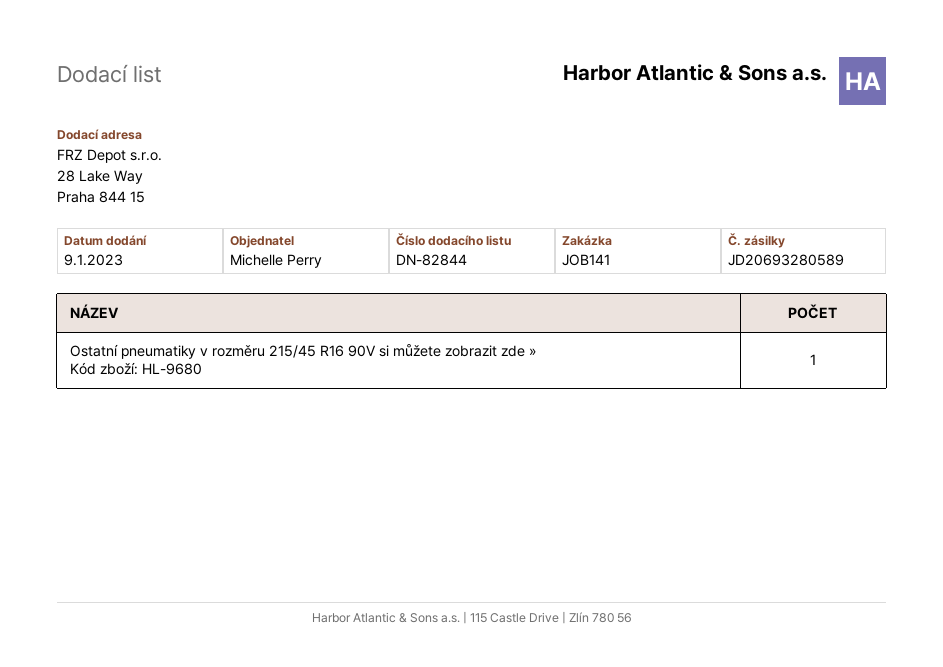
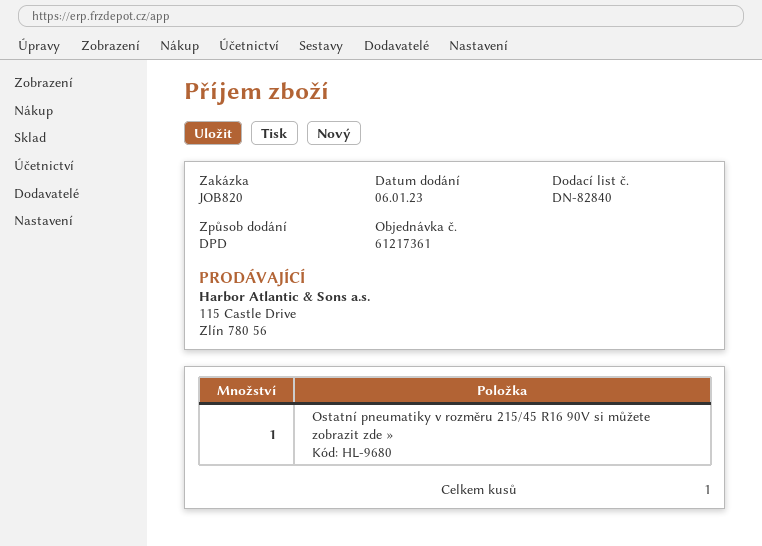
delivery note number: DN-82844 -> DN-82840
delivery date: 2023-01-09 -> 2023-01-06
reference: JOB141 -> JOB820

